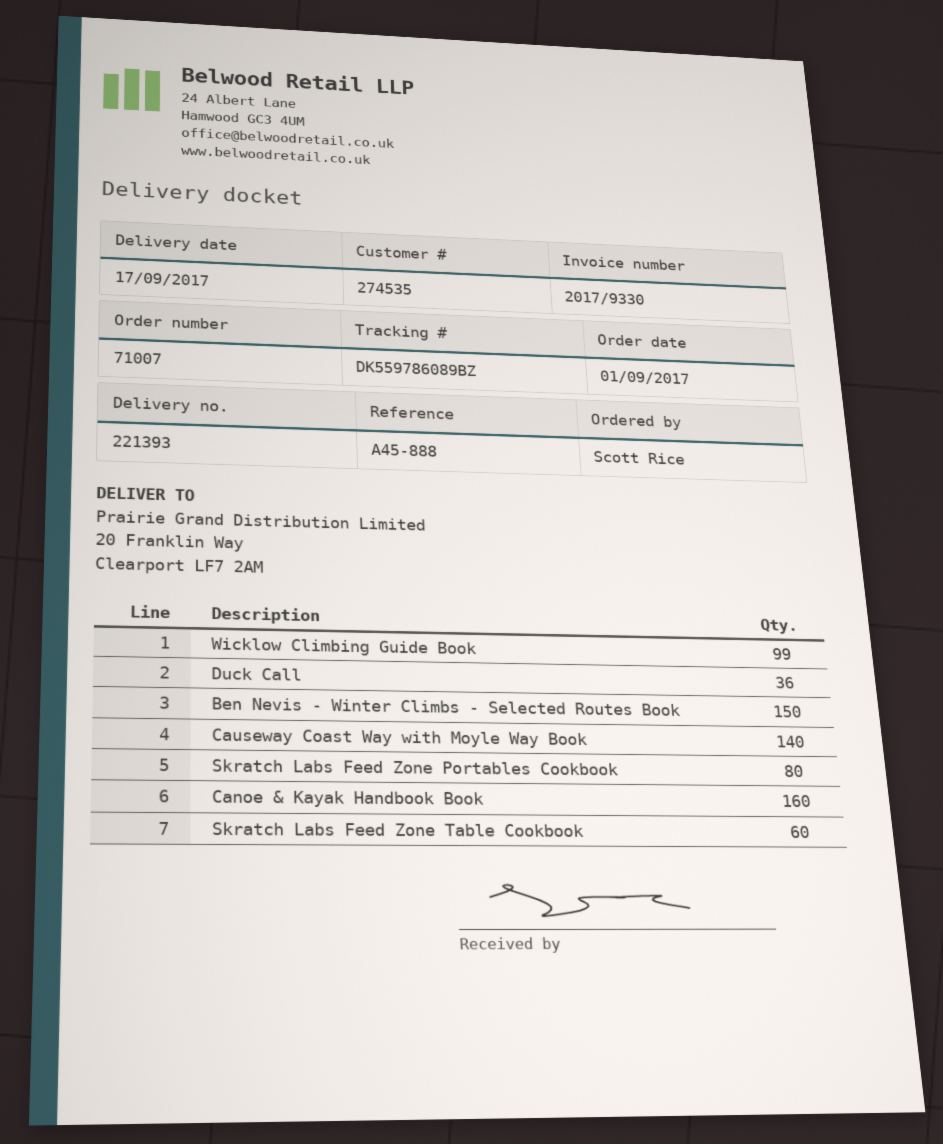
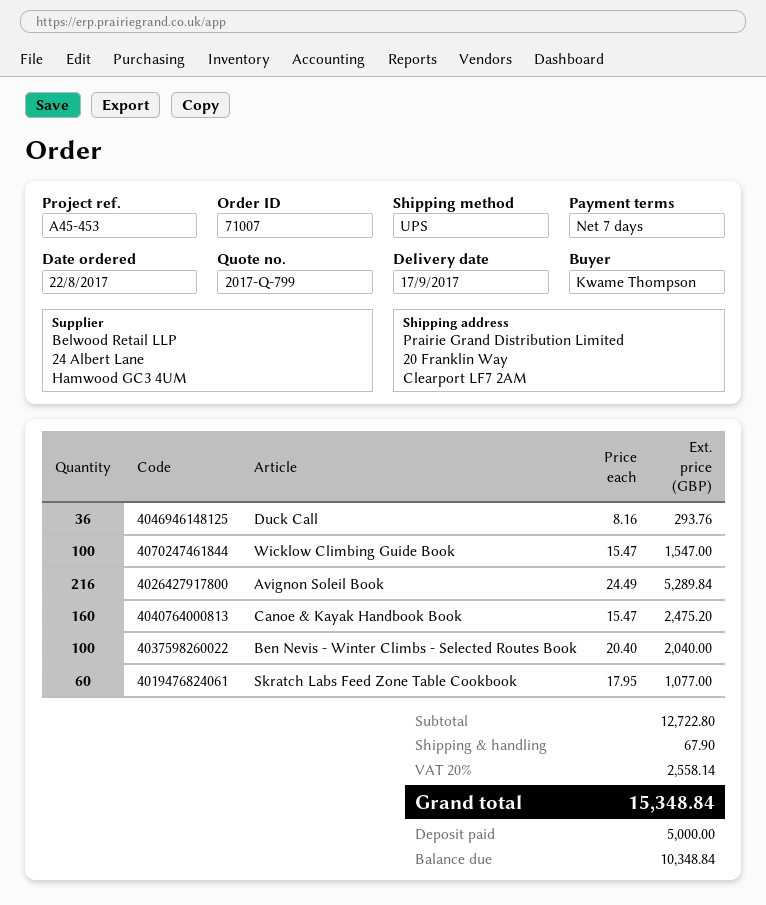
order date: 2017-09-01 -> 2017-08-22
reference: A45-888 -> A45-453
ordered by: Scott Rice -> Kwame Thompson
Wicklow Climbing Guide Book: 99 -> 100
Ben Nevis - Winter Climbs - Selected Routes Book: 150 -> 100
Causeway Coast Way with Moyle Way Book: 140 -> none
Skratch Labs Feed Zone Portables Cookbook: 80 -> none
Avignon Soleil Book: none -> 216

